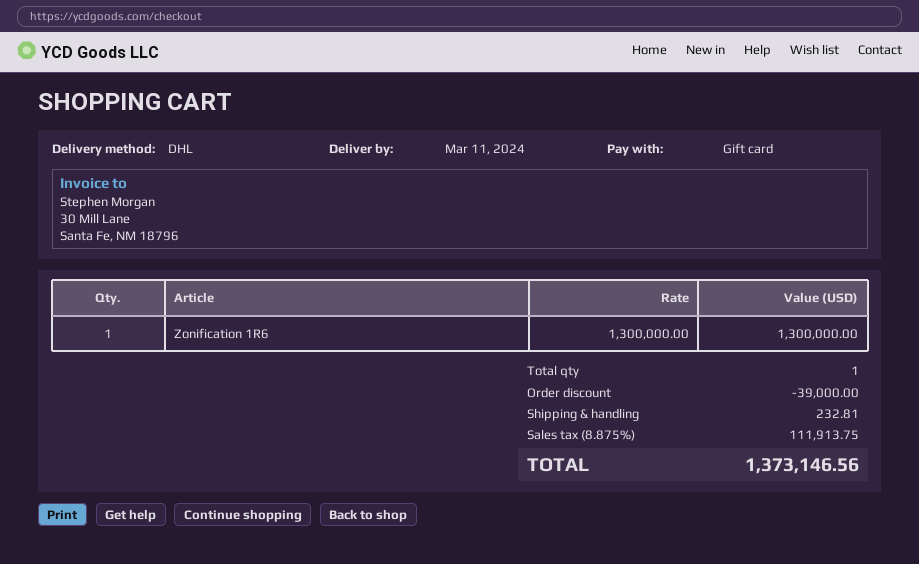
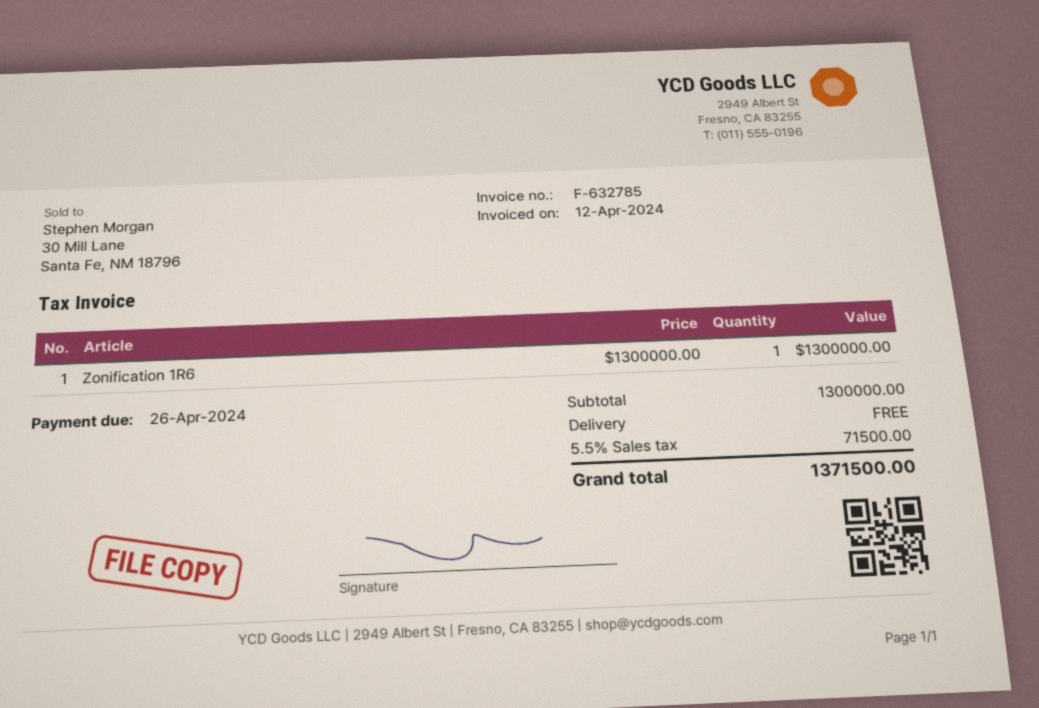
discount: 39000.00 -> none
shipping: 232.81 -> 0.00
tax: 8.875% = 111913.75 -> 5.5% = 71500.00
total: 1373146.56 -> 1371500.00

